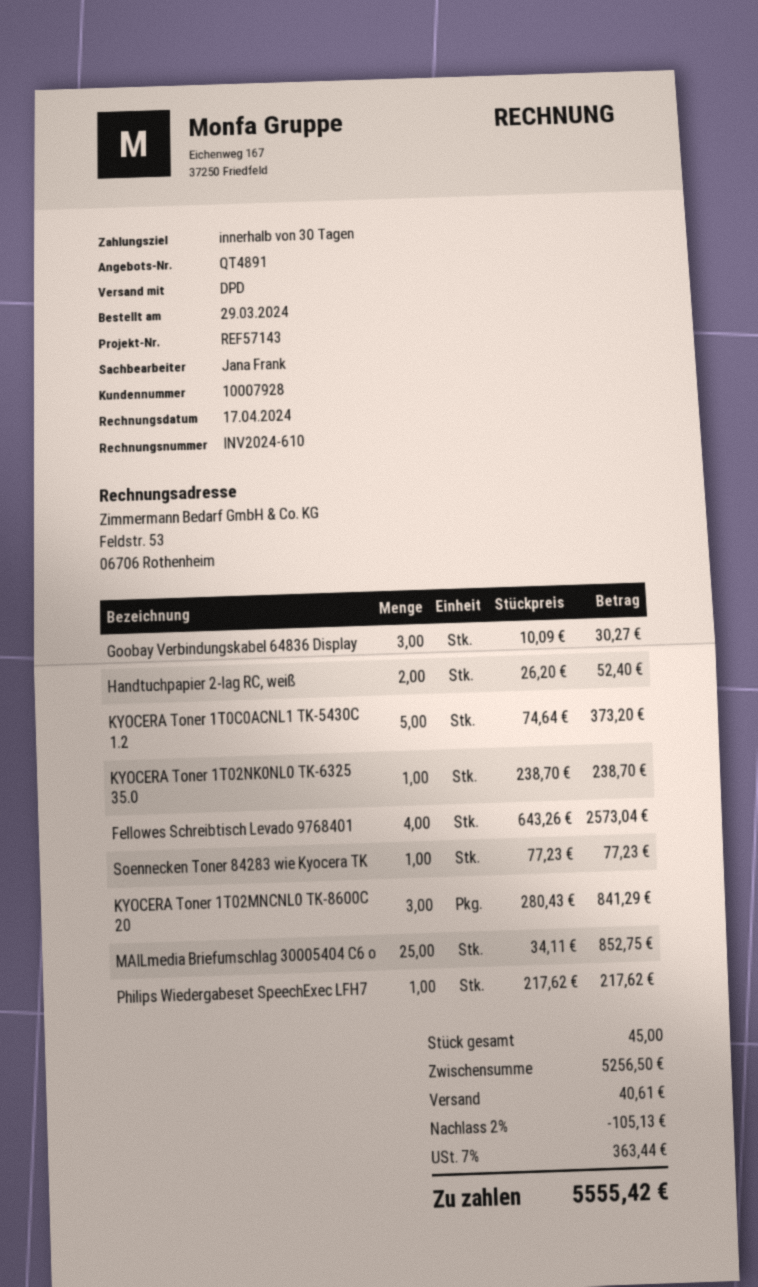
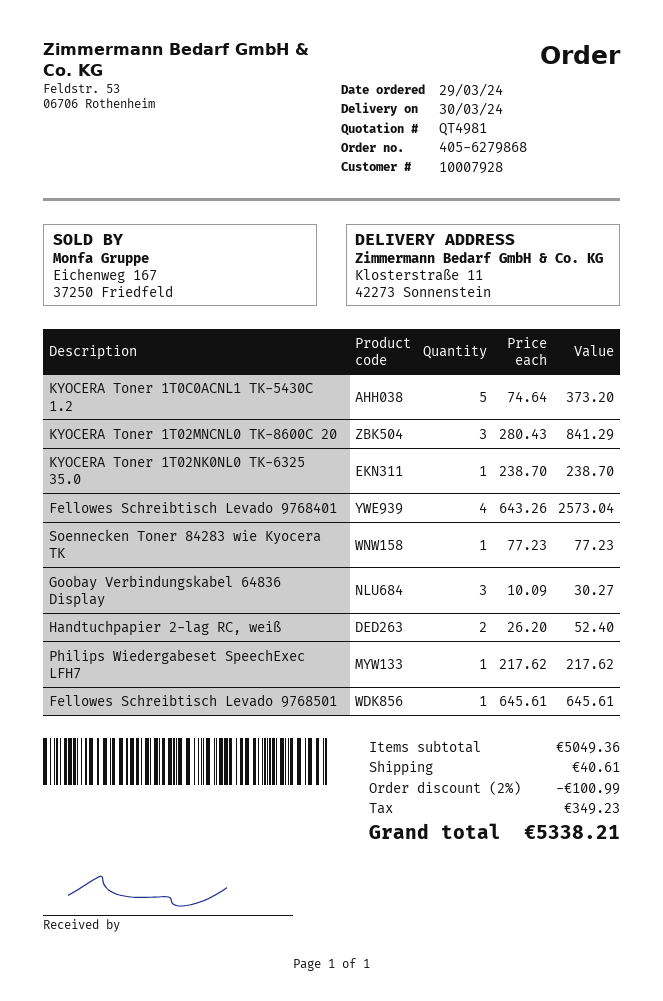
quote number: QT4891 -> QT4981
MAILmedia Briefumschlag 30005404 C6 o: 25 x 34.11 = 852.75 -> none
Fellowes Schreibtisch Levado 9768501: none -> 1 x 645.61 = 645.61
subtotal: 5256.50 -> 5049.36
discount: 2% = 105.13 -> 2% = 100.99
tax: 363.44 -> 349.23
total: 5555.42 -> 5338.21

